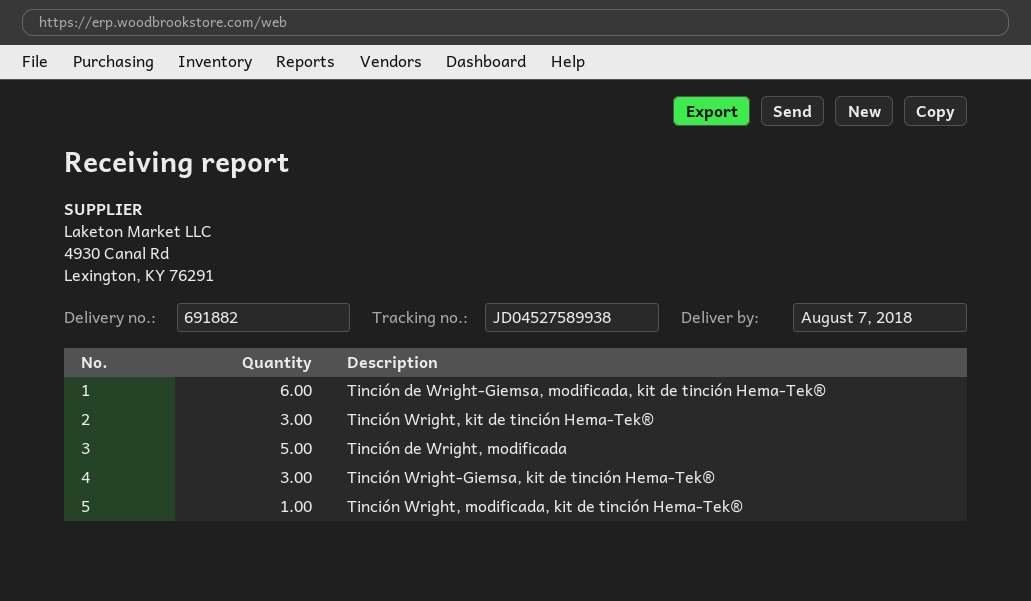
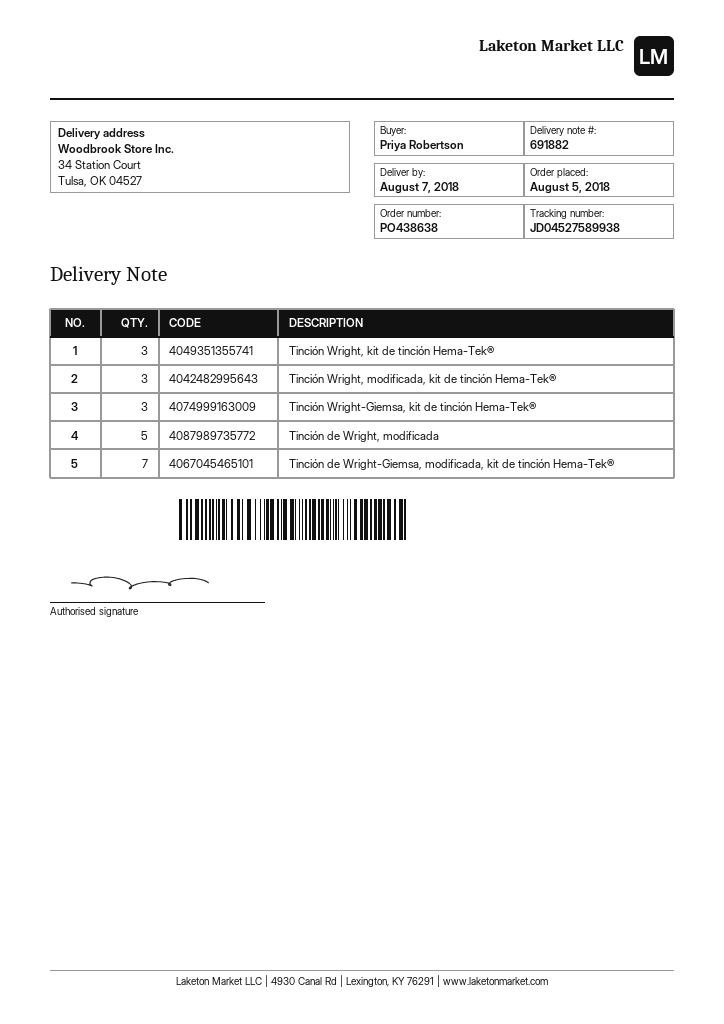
Tinción de Wright-Giemsa, modificada, kit de tinción Hema-Tek®: 6 -> 7
Tinción Wright, modificada, kit de tinción Hema-Tek®: 1 -> 3

